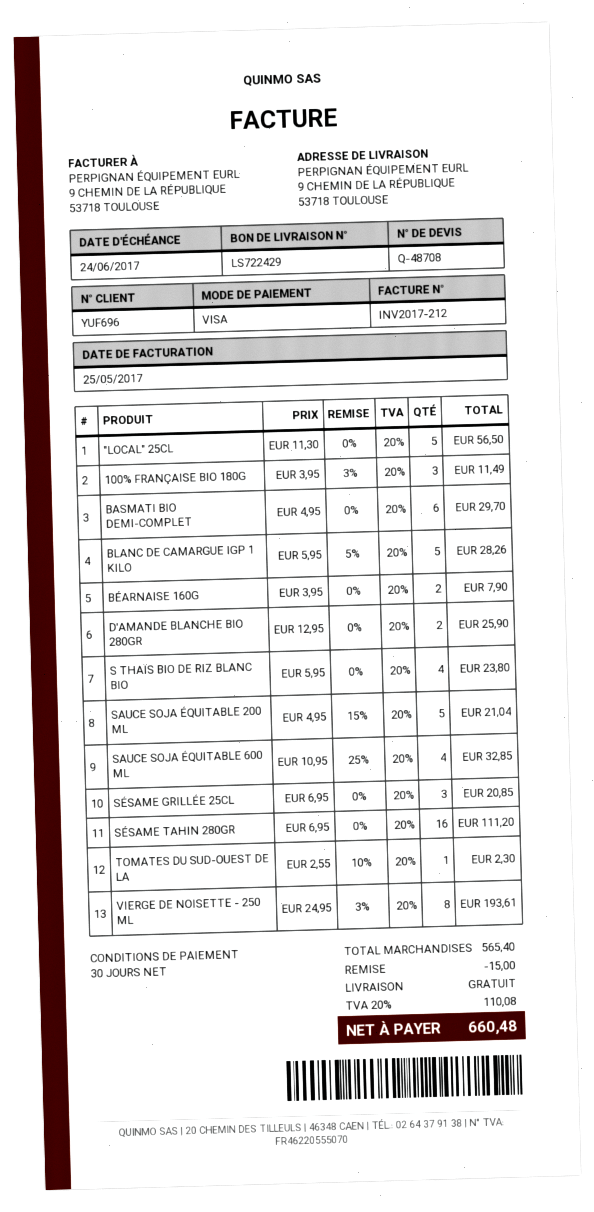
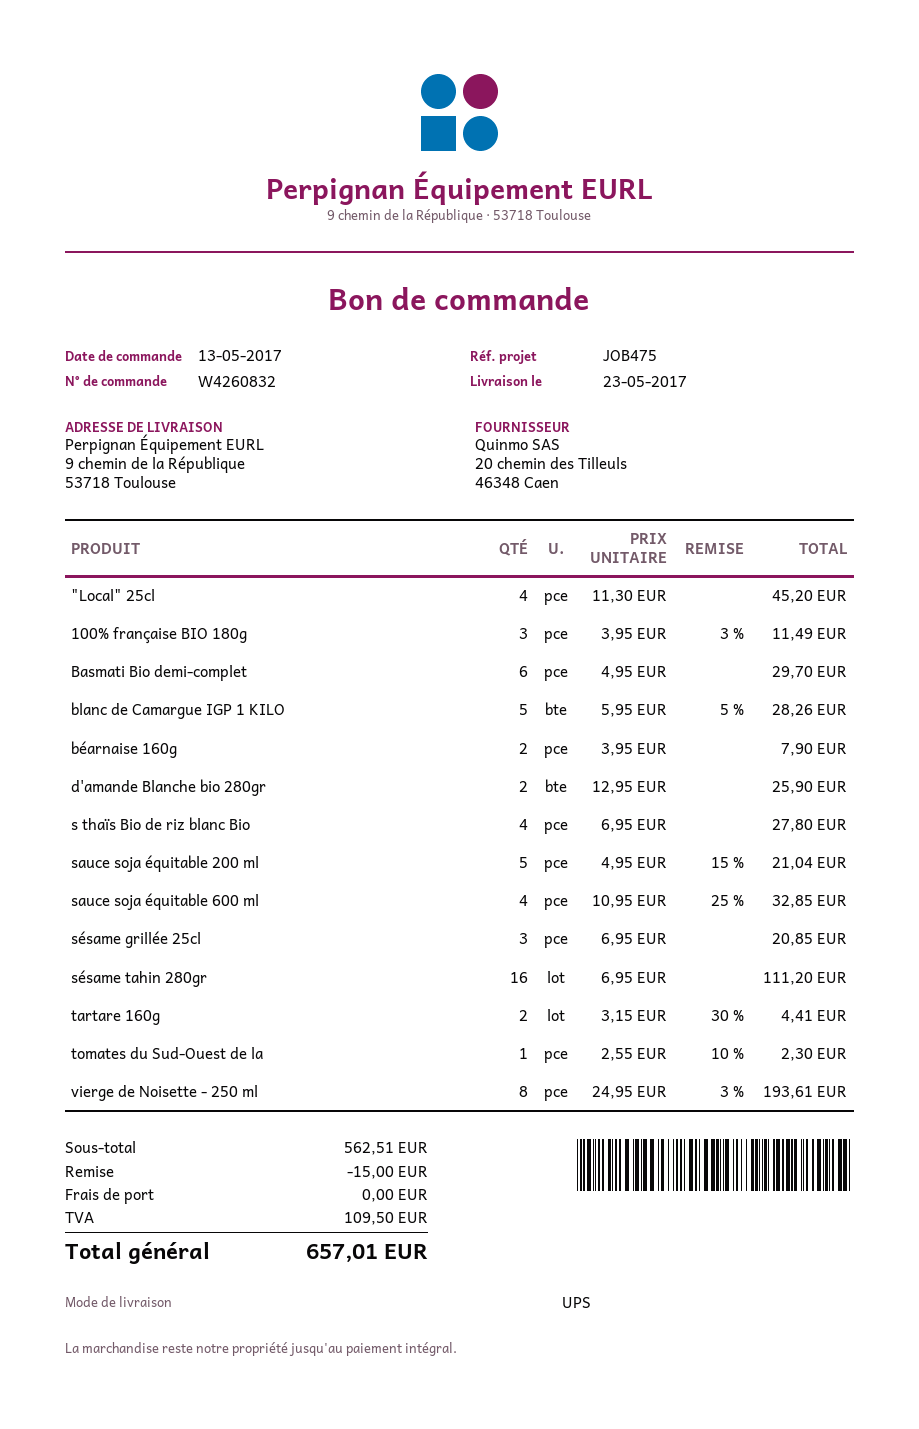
"LOCAL" 25CL: 5 x 11.30 = 56.50 -> 4 x 11.30 = 45.20
S THAÏS BIO DE RIZ BLANC BIO: 4 x 5.95 = 23.80 -> 4 x 6.95 = 27.80
tartare 160g: none -> 2 x 3.15 - 30% = 4.41
subtotal: 565.40 -> 562.51
tax: 110.08 -> 109.50
total: 660.48 -> 657.01

